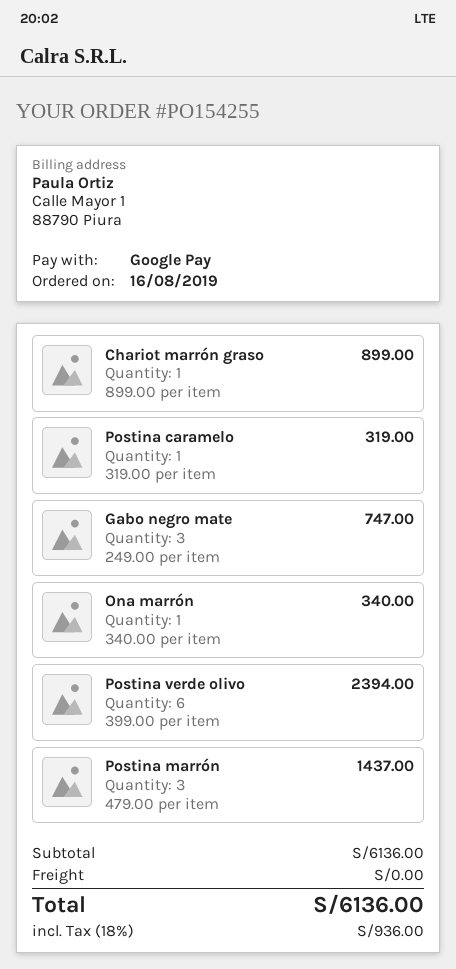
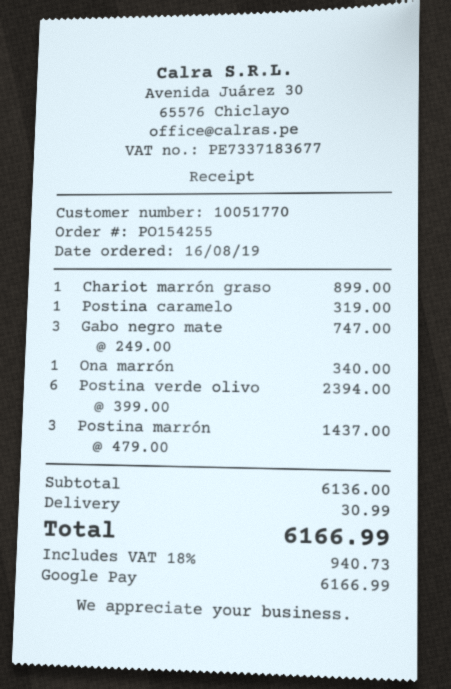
shipping: 0.00 -> 30.99
tax: 18% = 936.00 -> 18% = 940.73
total: 6136.00 -> 6166.99

